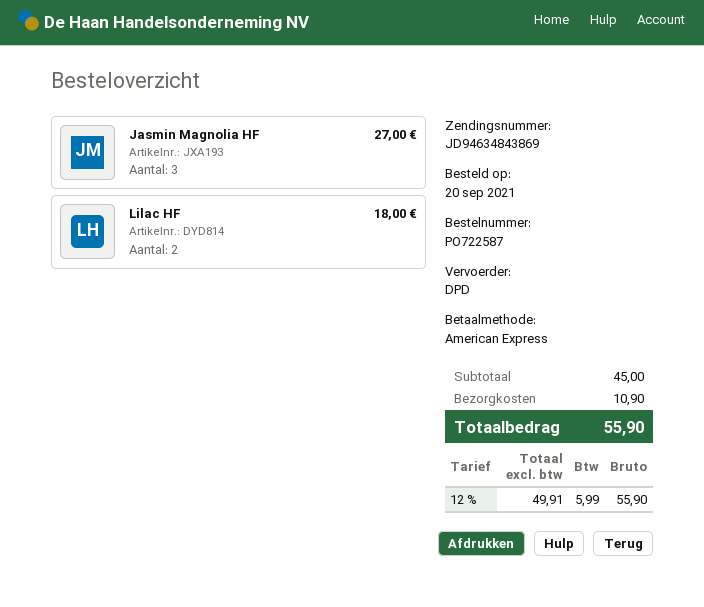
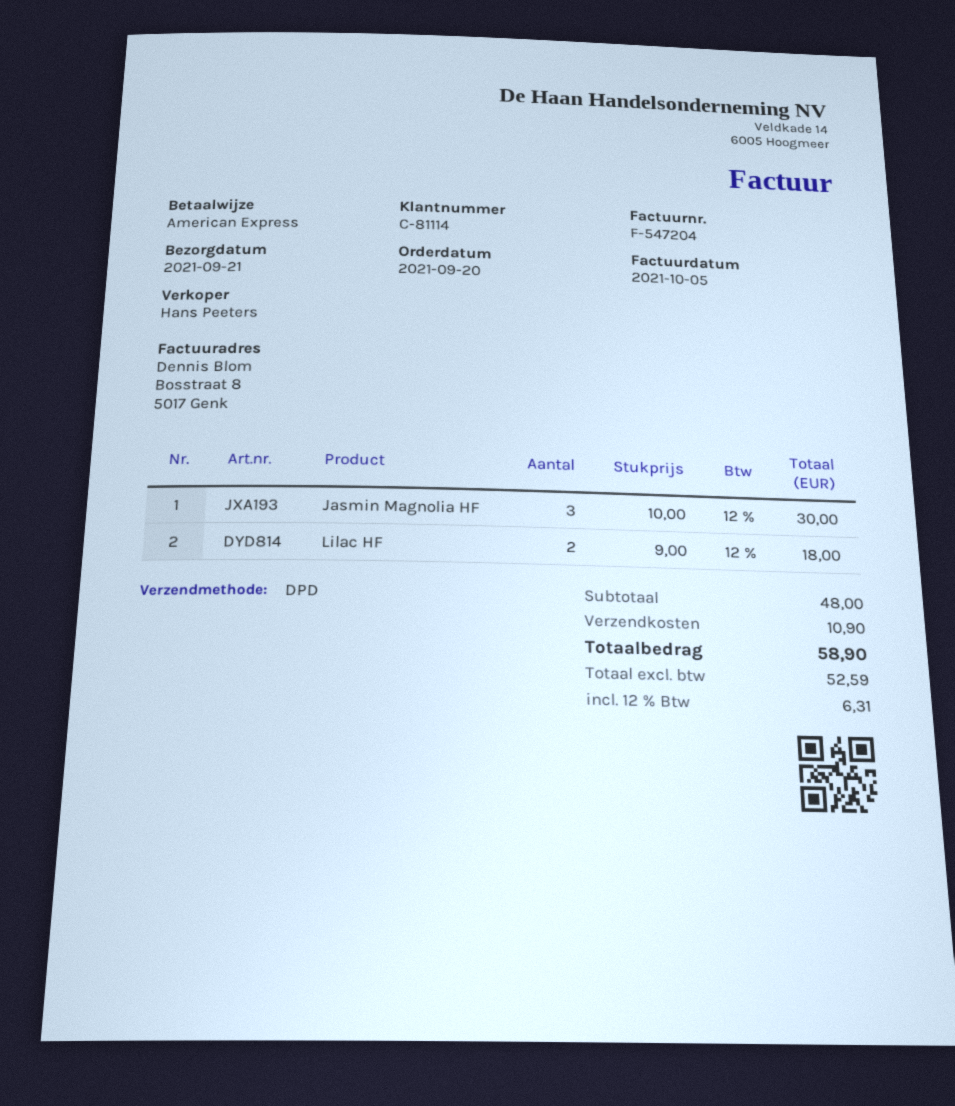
Jasmin Magnolia HF: 3 for 27.00 -> 3 for 30.00
subtotal: 45.00 -> 48.00
net: 49.91 -> 52.59
tax: 12% = 5.99 -> 12% = 6.31
total: 55.90 -> 58.90

